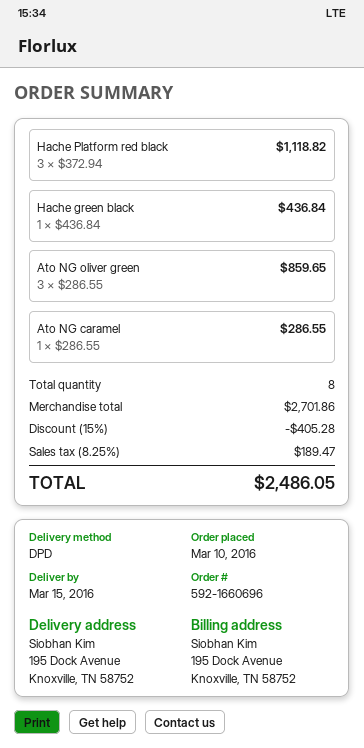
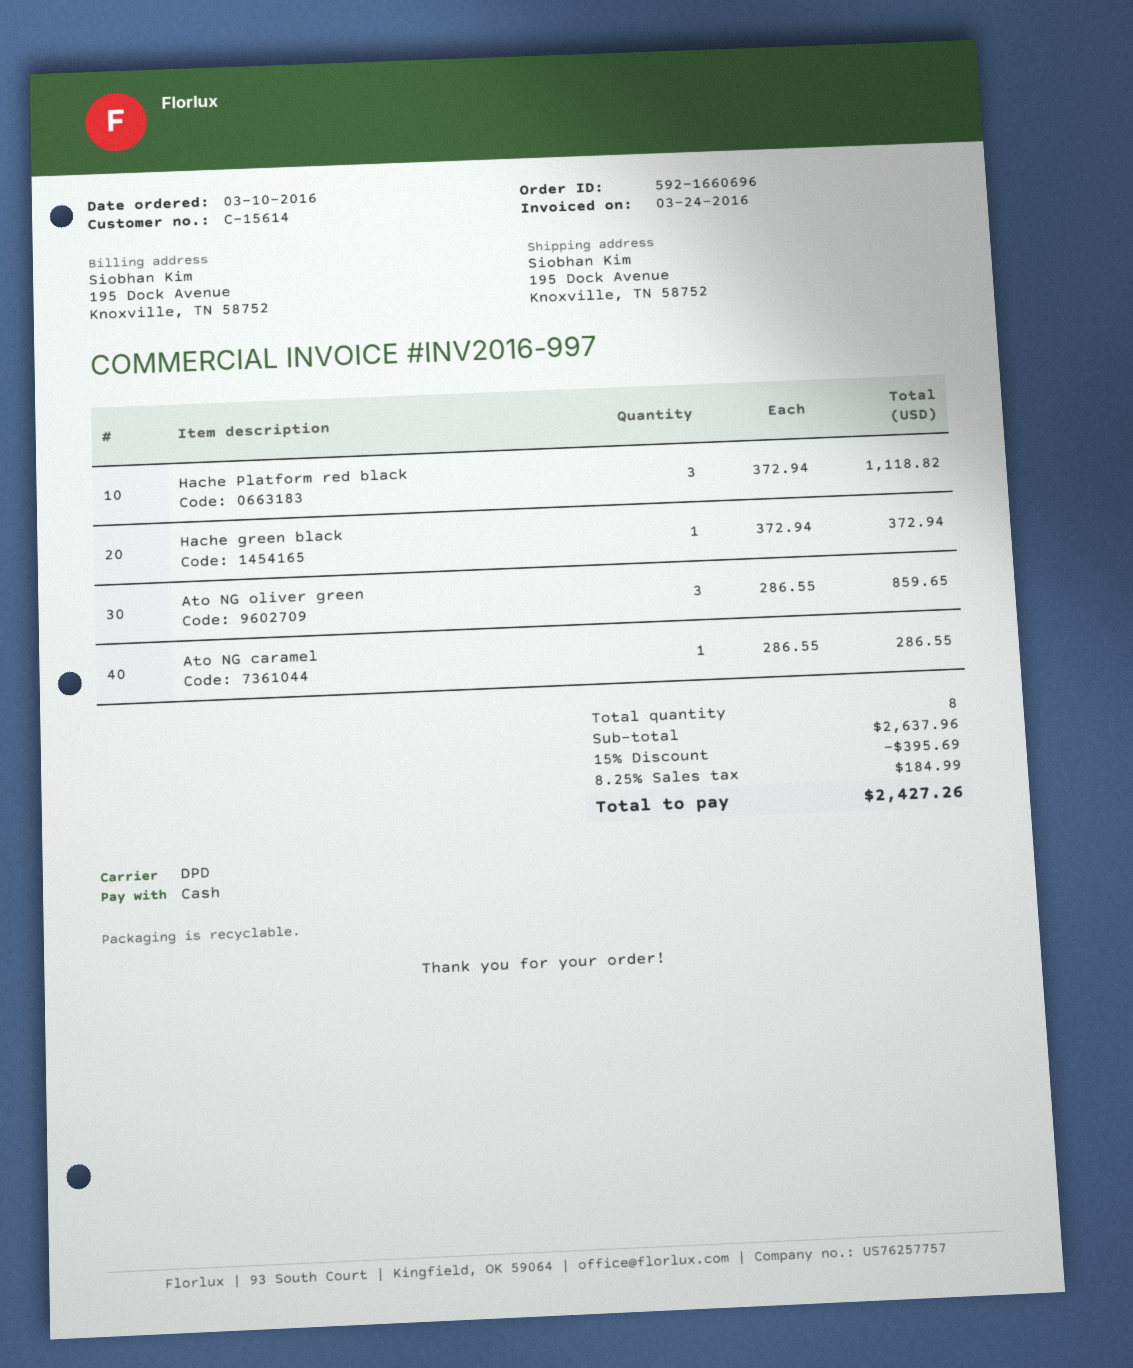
Hache green black: 1 x 436.84 = 436.84 -> 1 x 372.94 = 372.94
subtotal: 2701.86 -> 2637.96
discount: 15% = 405.28 -> 15% = 395.69
tax: 8.25% = 189.47 -> 8.25% = 184.99
total: 2486.05 -> 2427.26

